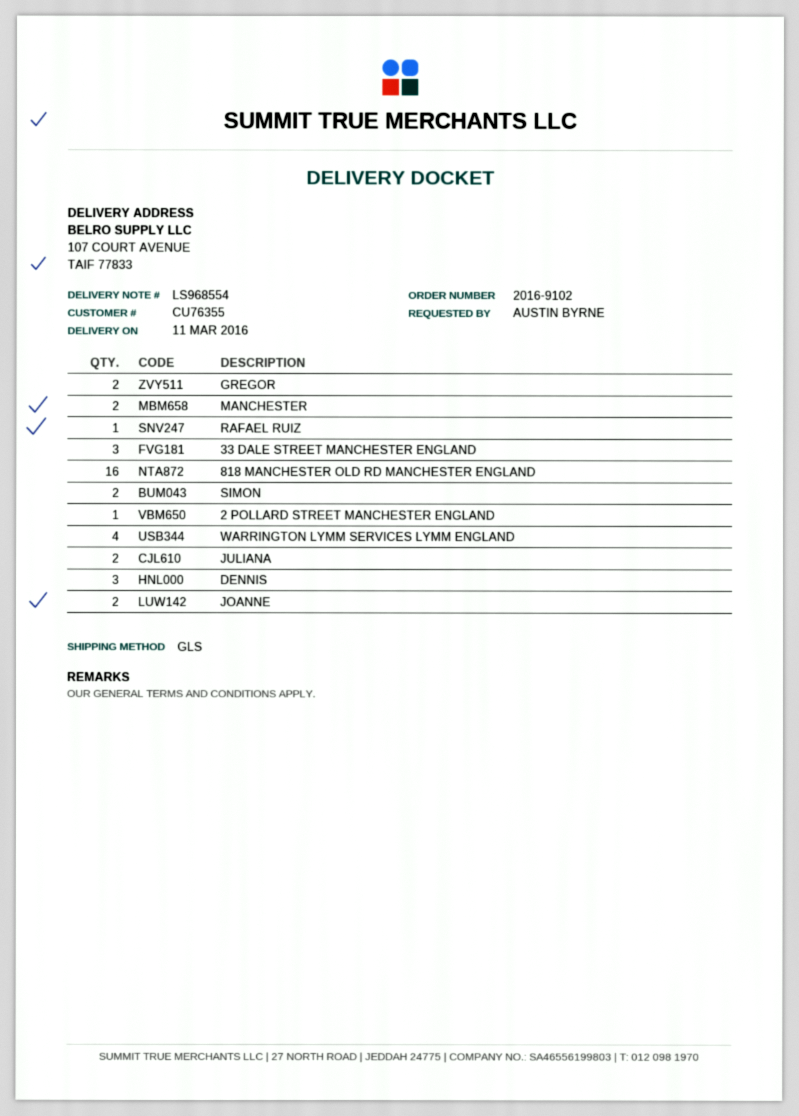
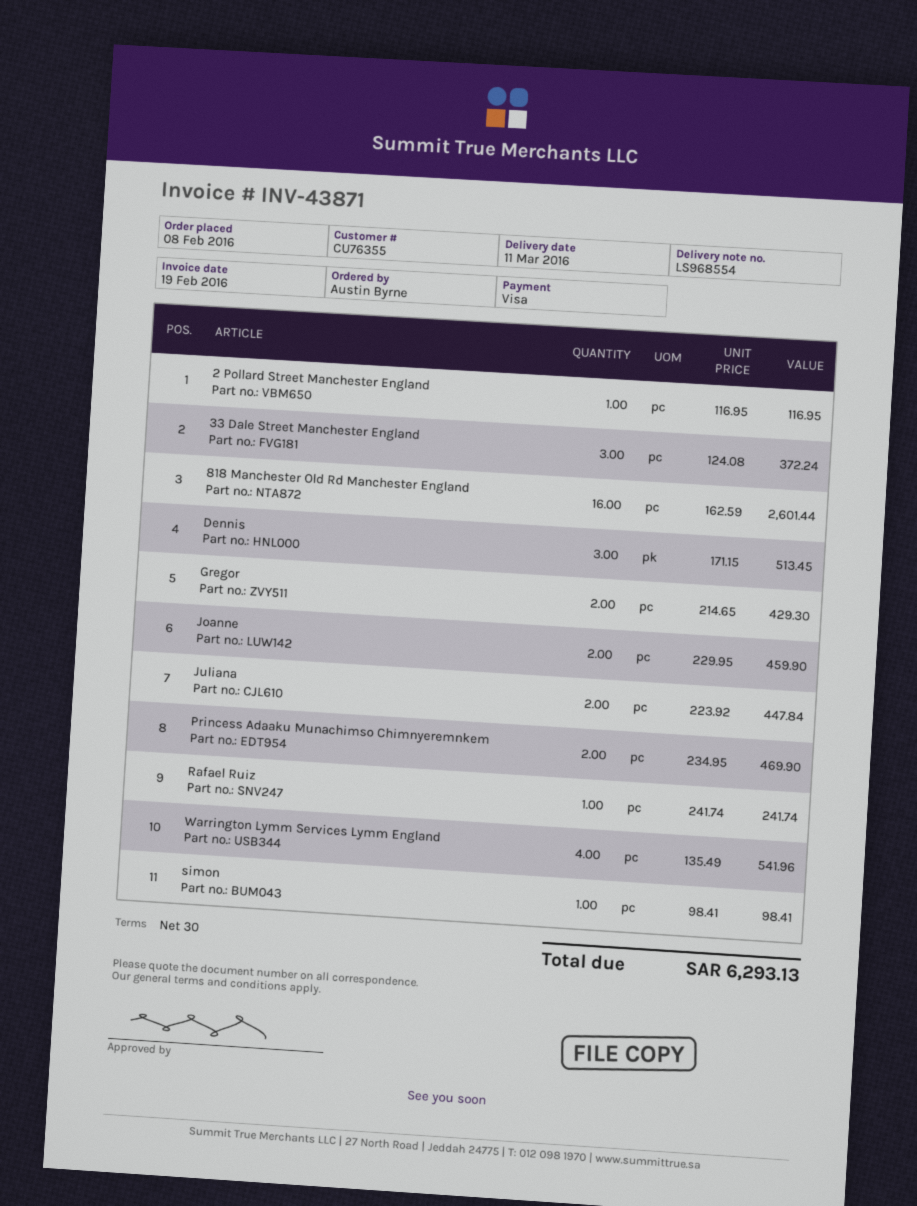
MANCHESTER: 2 -> none
SIMON: 2 -> 1
Princess Adaaku Munachimso Chimnyeremnkem: none -> 2

